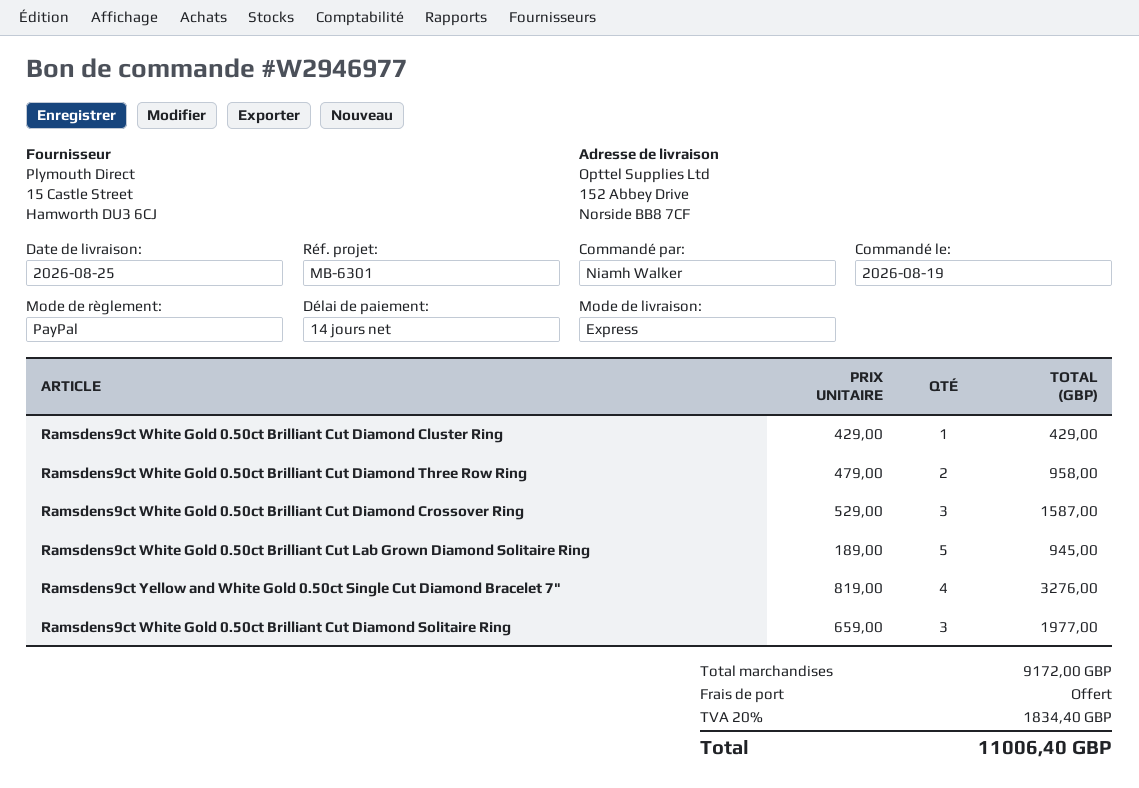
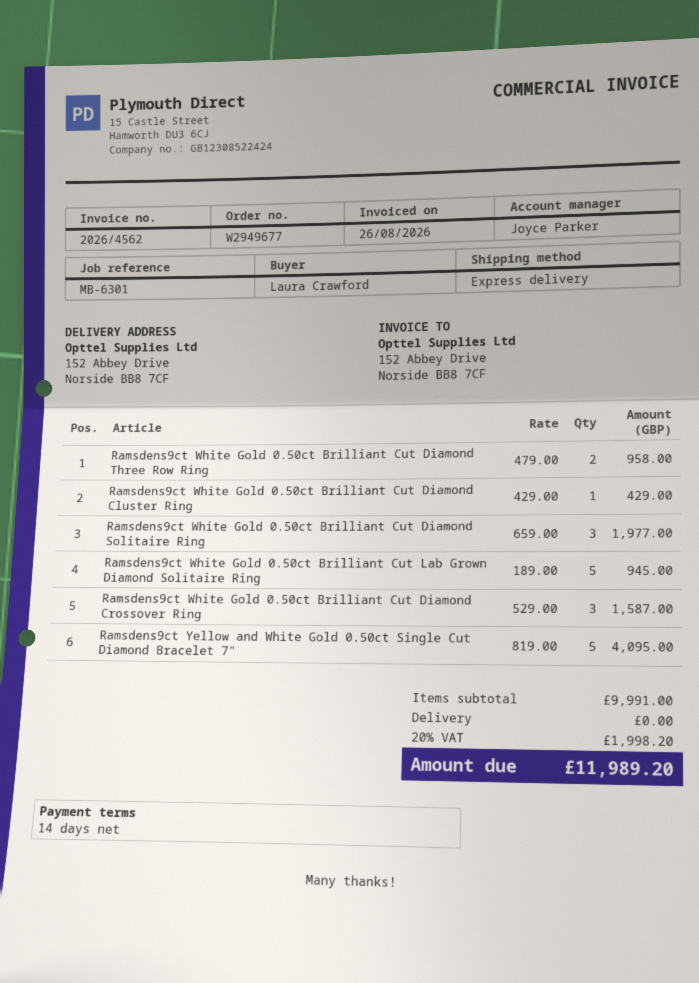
order number: W2946977 -> W2949677
ordered by: Niamh Walker -> Laura Crawford
Ramsdens9ct Yellow and White Gold 0.50ct Single Cut Diamond Bracelet 7": 4 x 819.00 = 3276.00 -> 5 x 819.00 = 4095.00
subtotal: 9172.00 -> 9991.00
tax: 20% = 1834.40 -> 20% = 1998.20
total: 11006.40 -> 11989.20

